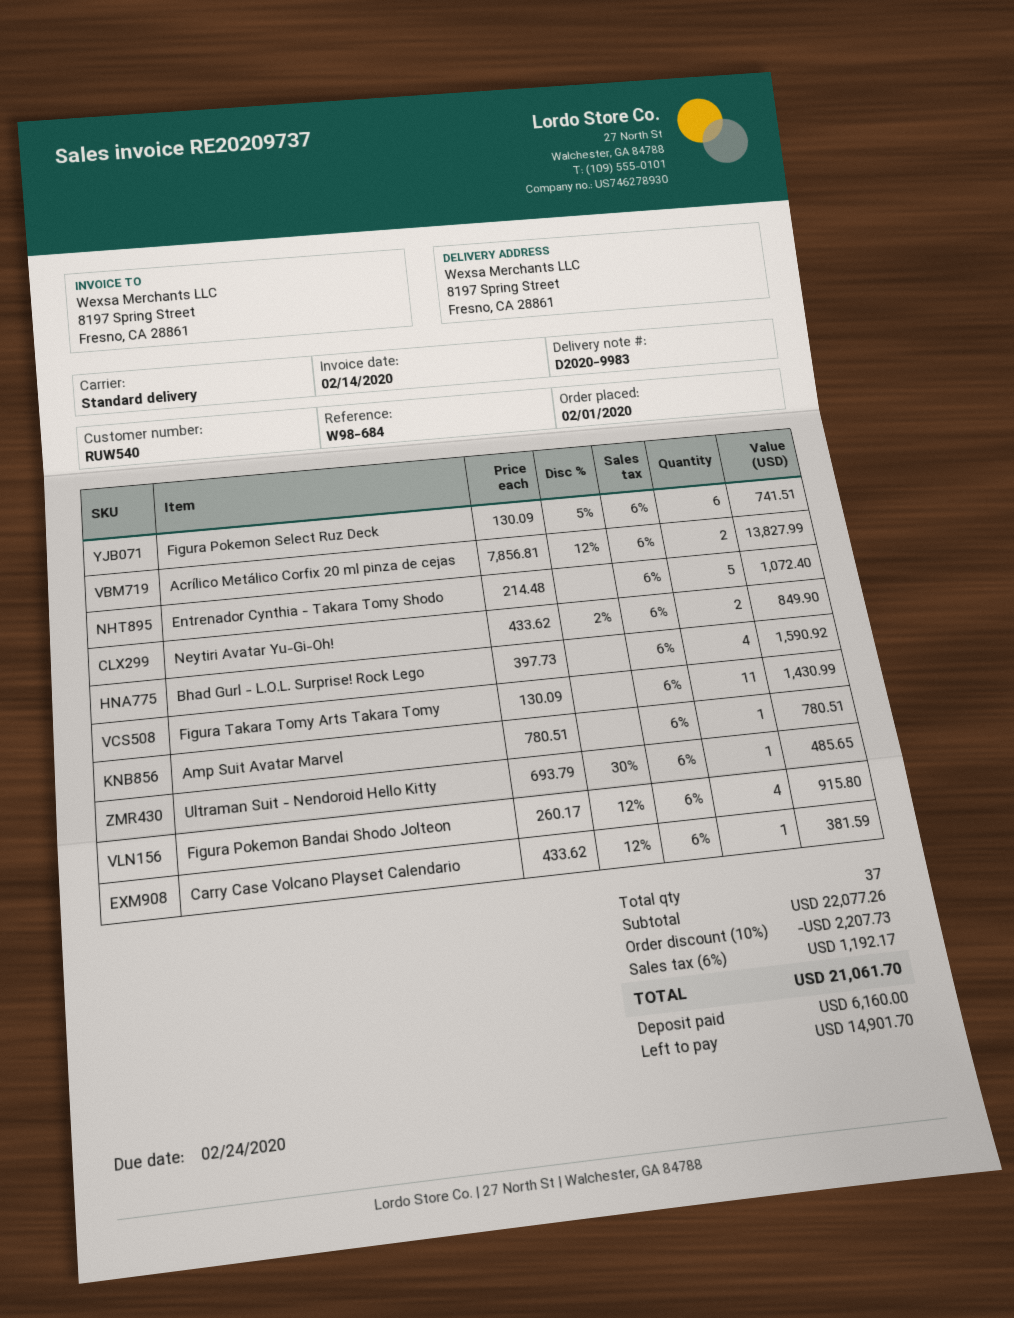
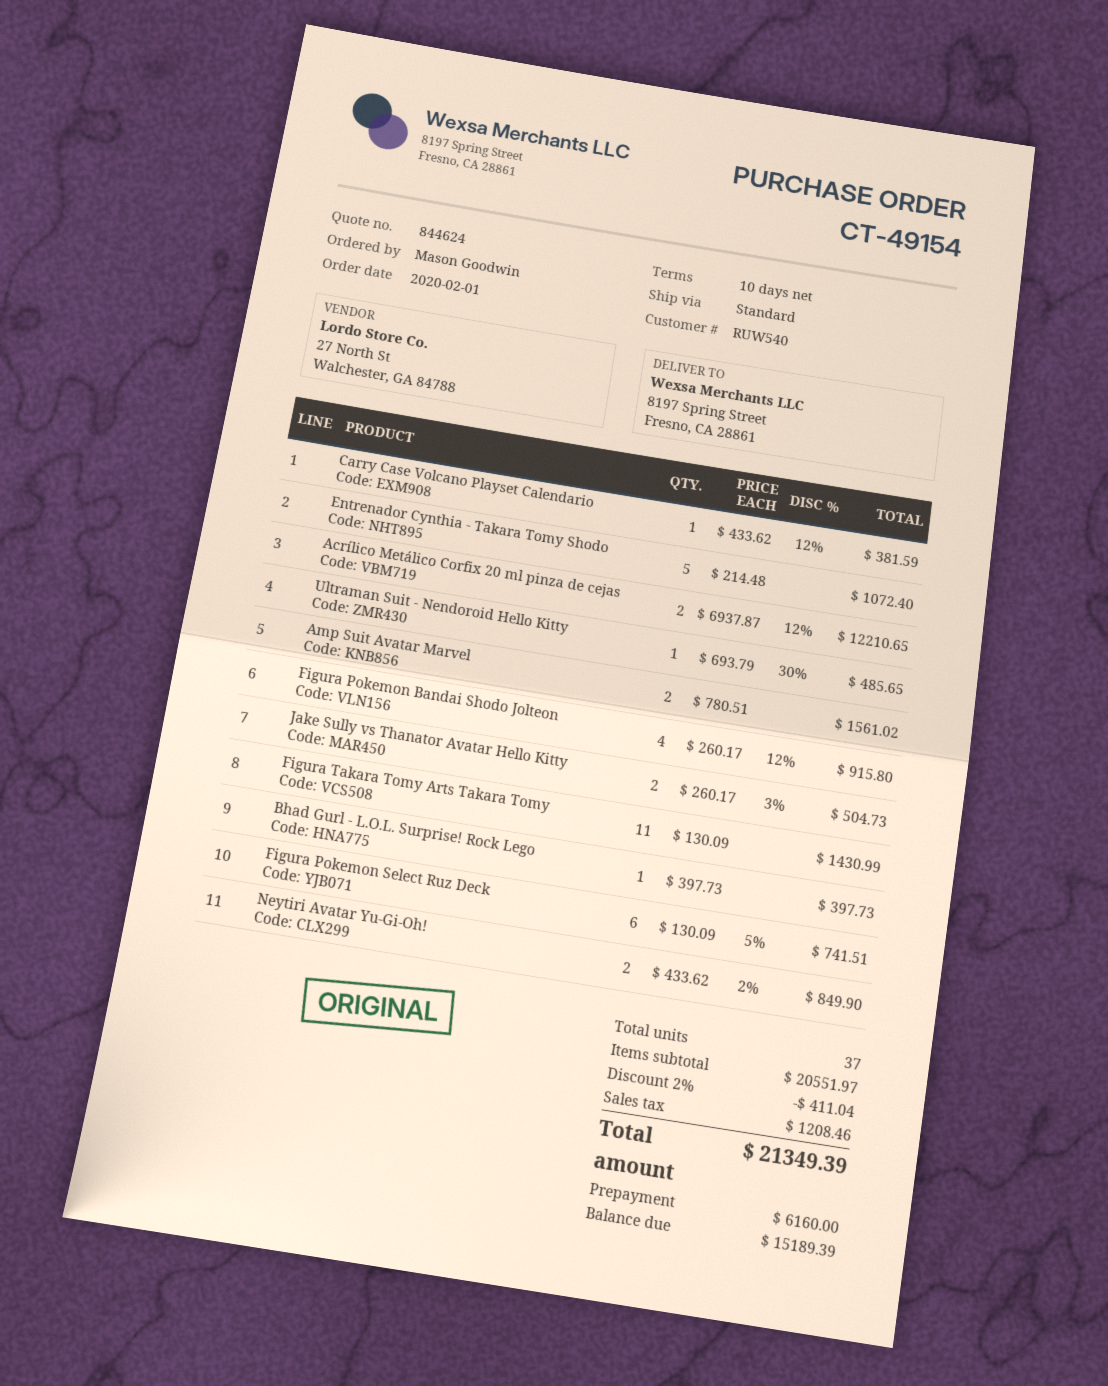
Acrílico Metálico Corfix 20 ml pinza de cejas: 2 x 7856.81 - 12% = 13827.99 -> 2 x 6937.87 - 12% = 12210.65
Bhad Gurl - L.O.L. Surprise! Rock Lego: 4 x 397.73 = 1590.92 -> 1 x 397.73 = 397.73
Amp Suit Avatar Marvel: 1 x 780.51 = 780.51 -> 2 x 780.51 = 1561.02
Jake Sully vs Thanator Avatar Hello Kitty: none -> 2 x 260.17 - 3% = 504.73
subtotal: 22077.26 -> 20551.97
discount: 10% = 2207.73 -> 2% = 411.04
tax: 1192.17 -> 1208.46
total: 21061.70 -> 21349.39
balance: 14901.70 -> 15189.39

